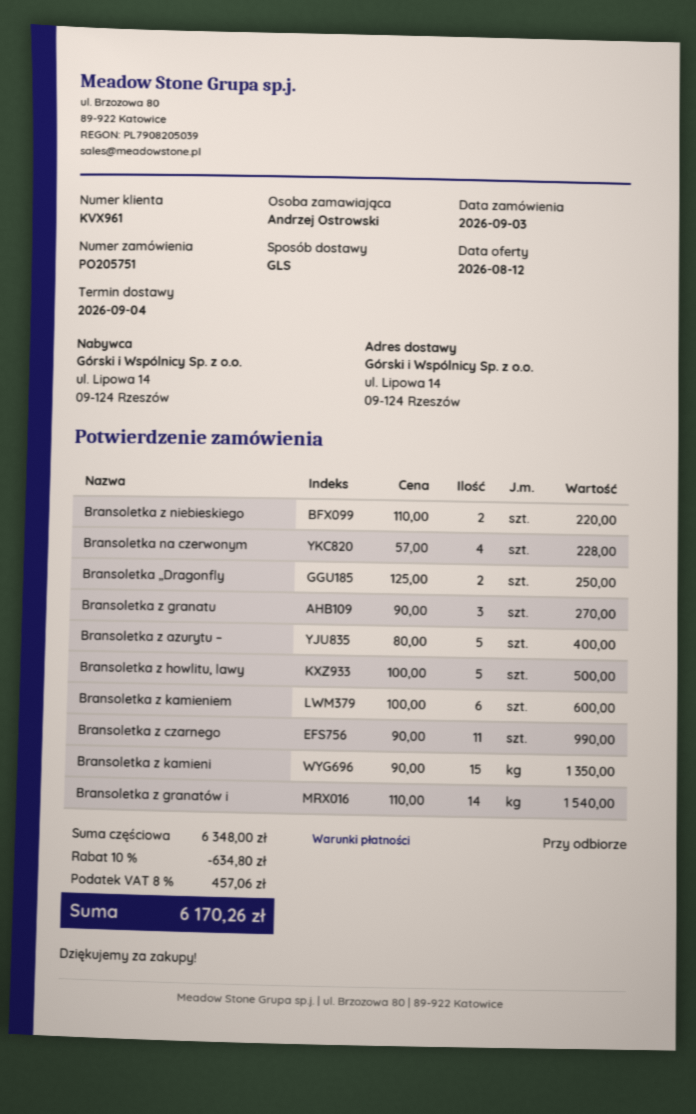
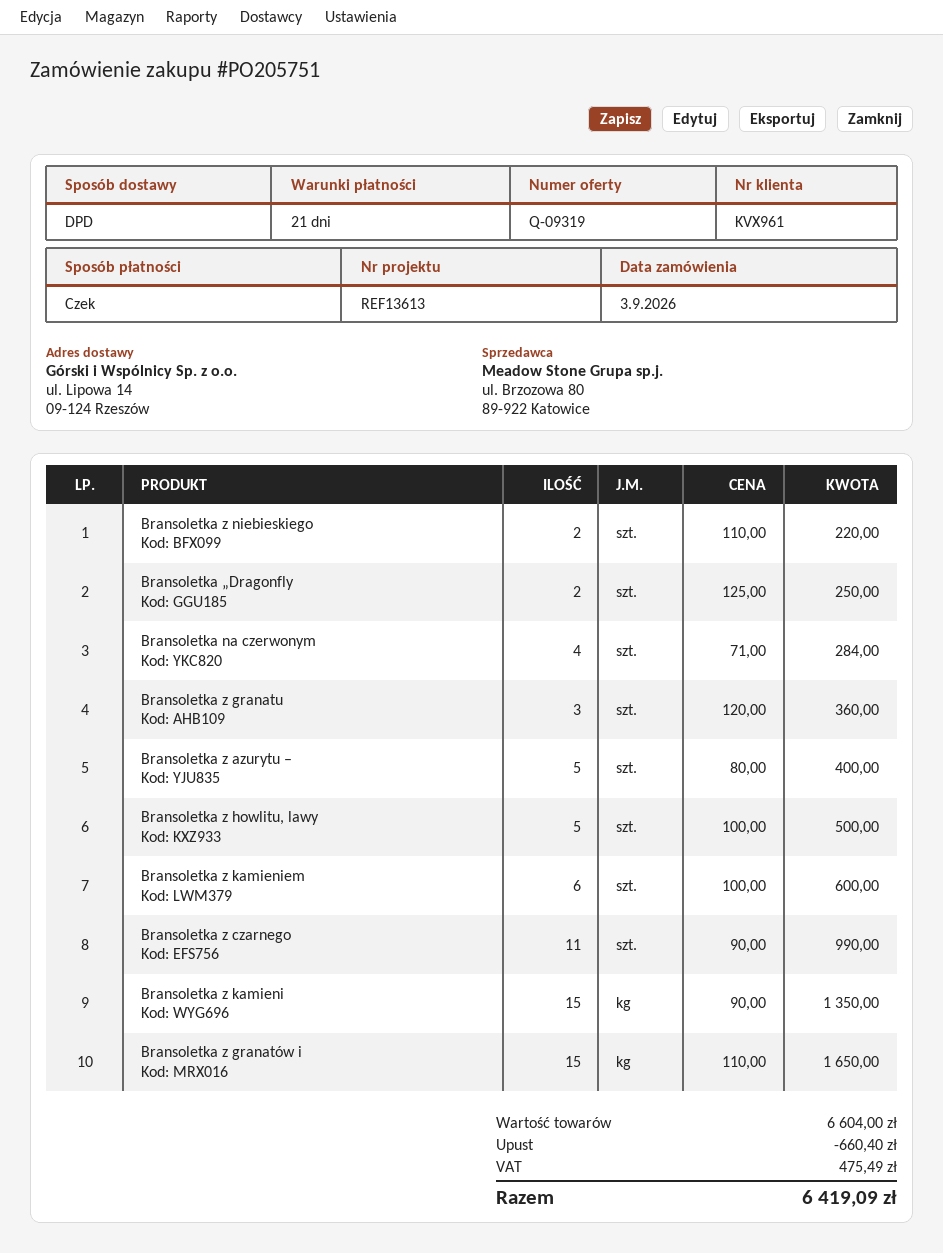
payment terms: on receipt -> 21 days
shipping method: GLS -> DPD
Bransoletka na czerwonym: 4 x 57.00 = 228.00 -> 4 x 71.00 = 284.00
Bransoletka z granatu: 3 x 90.00 = 270.00 -> 3 x 120.00 = 360.00
Bransoletka z granatów i: 14 x 110.00 = 1540.00 -> 15 x 110.00 = 1650.00
subtotal: 6348.00 -> 6604.00
discount: 634.80 -> 660.40
tax: 457.06 -> 475.49
total: 6170.26 -> 6419.09

